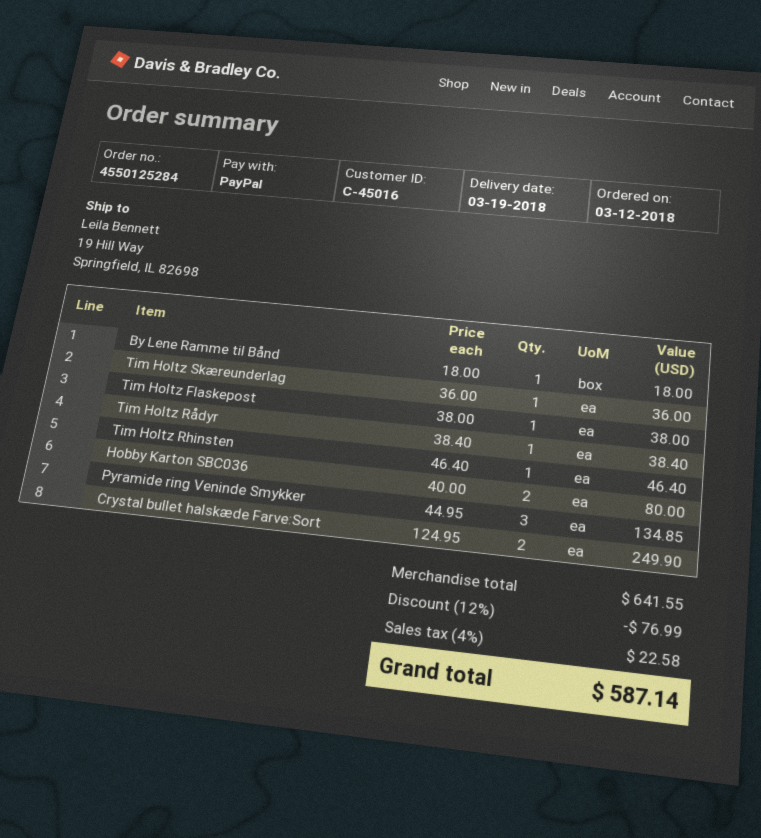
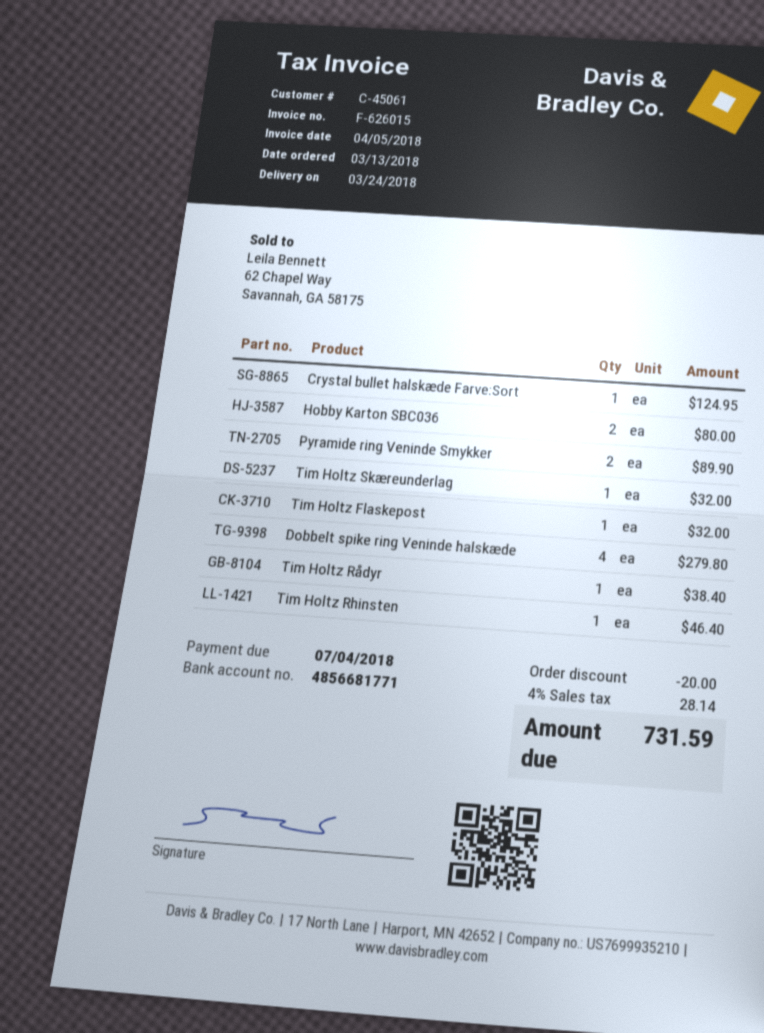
order date: 2018-03-12 -> 2018-03-13
delivery date: 2018-03-19 -> 2018-03-24
customer number: C-45016 -> C-45061
By Lene Ramme til Bånd: 1 for 18.00 -> none
Tim Holtz Skæreunderlag: 1 for 36.00 -> 1 for 32.00
Tim Holtz Flaskepost: 1 for 38.00 -> 1 for 32.00
Pyramide ring Veninde Smykker: 3 for 134.85 -> 2 for 89.90
Crystal bullet halskæde Farve:Sort: 2 for 249.90 -> 1 for 124.95
Dobbelt spike ring Veninde halskæde: none -> 4 for 279.80
discount: 76.99 -> 20.00
tax: 4% = 22.58 -> 4% = 28.14
total: 587.14 -> 731.59

